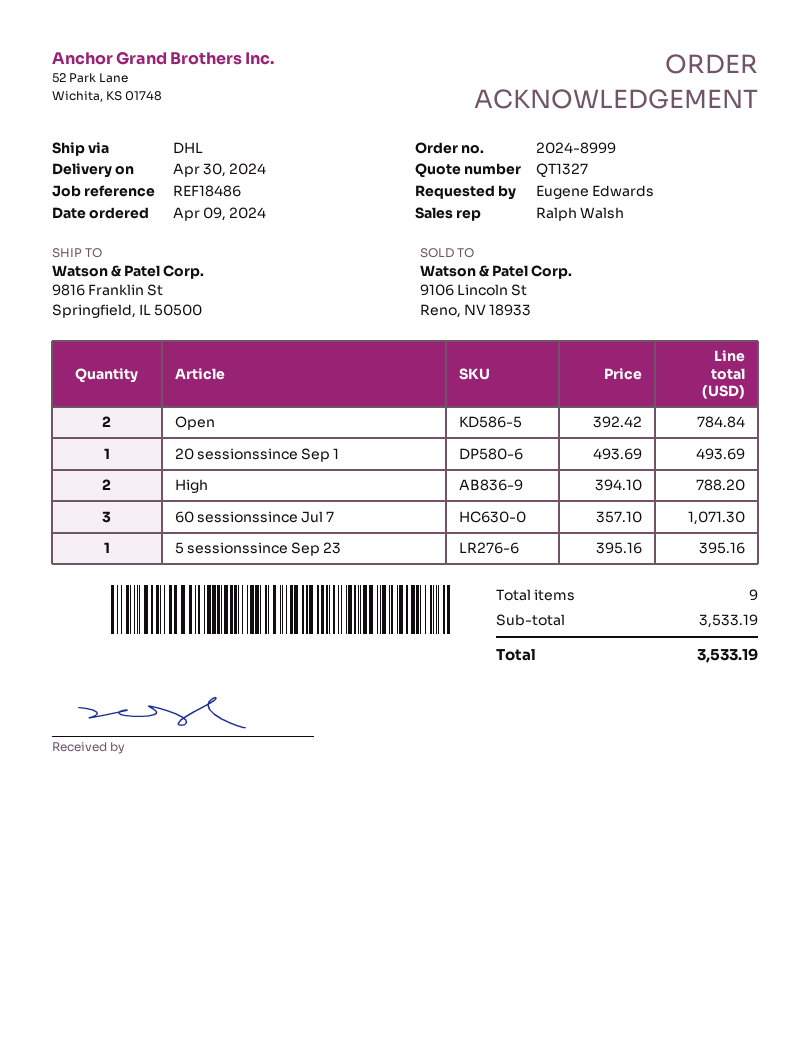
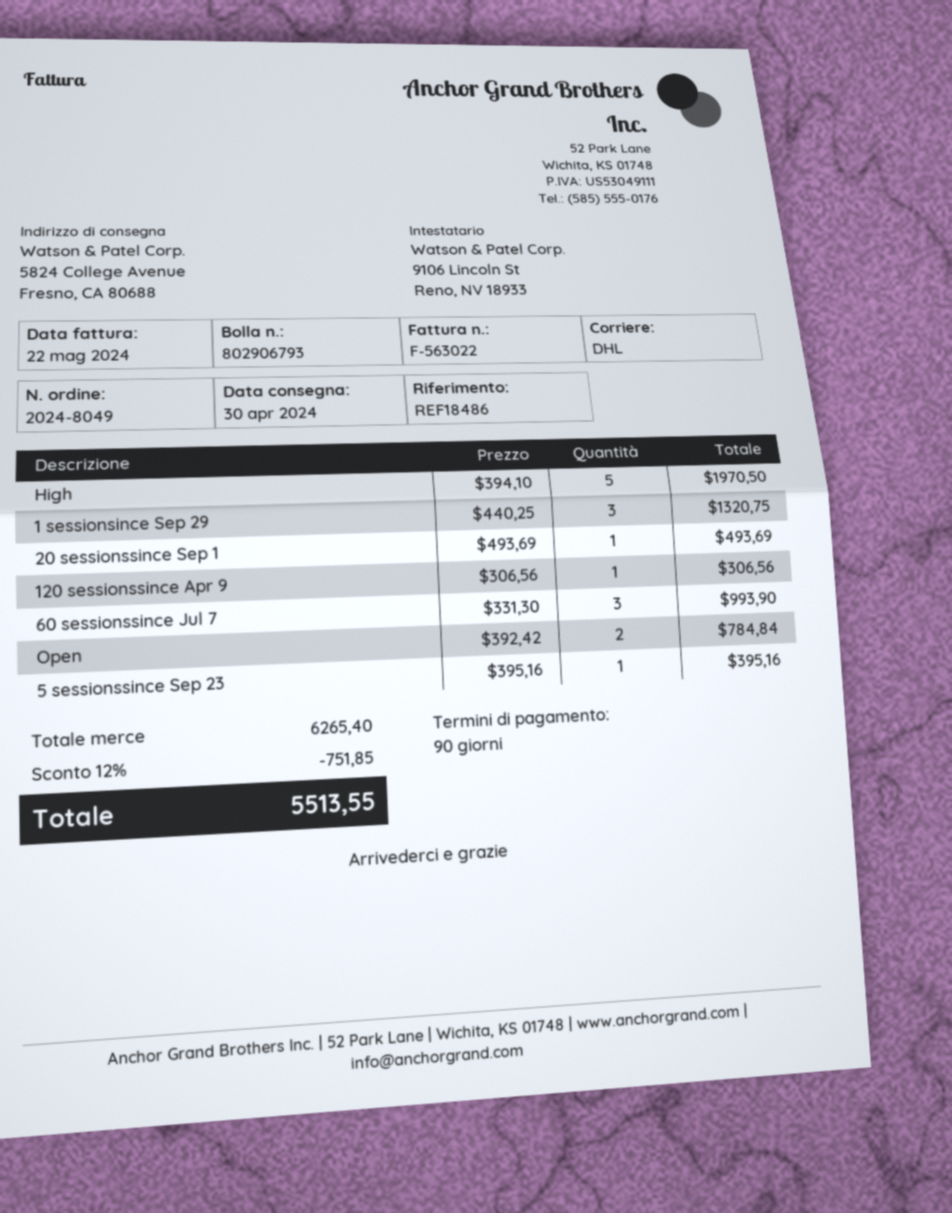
order number: 2024-8999 -> 2024-8049
ship to: 9816 Franklin St, Springfield, IL 50500 -> 5824 College Avenue, Fresno, CA 80688
High: 2 x 394.10 = 788.20 -> 5 x 394.10 = 1970.50
60 sessionssince Jul 7: 3 x 357.10 = 1071.30 -> 3 x 331.30 = 993.90
1 sessionsince Sep 29: none -> 3 x 440.25 = 1320.75
120 sessionssince Apr 9: none -> 1 x 306.56 = 306.56
subtotal: 3533.19 -> 6265.40
discount: none -> 12% = 751.85
total: 3533.19 -> 5513.55

